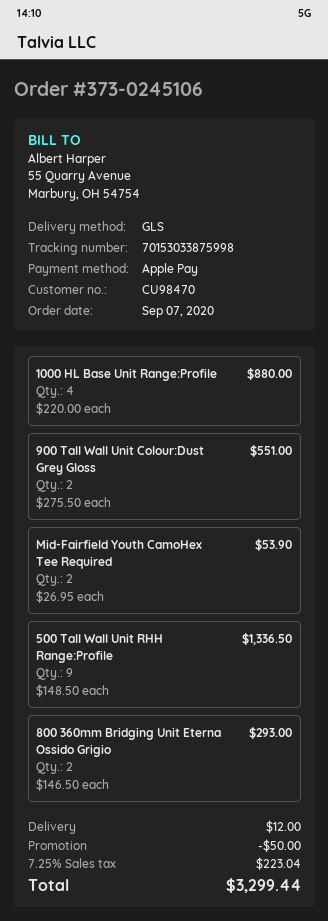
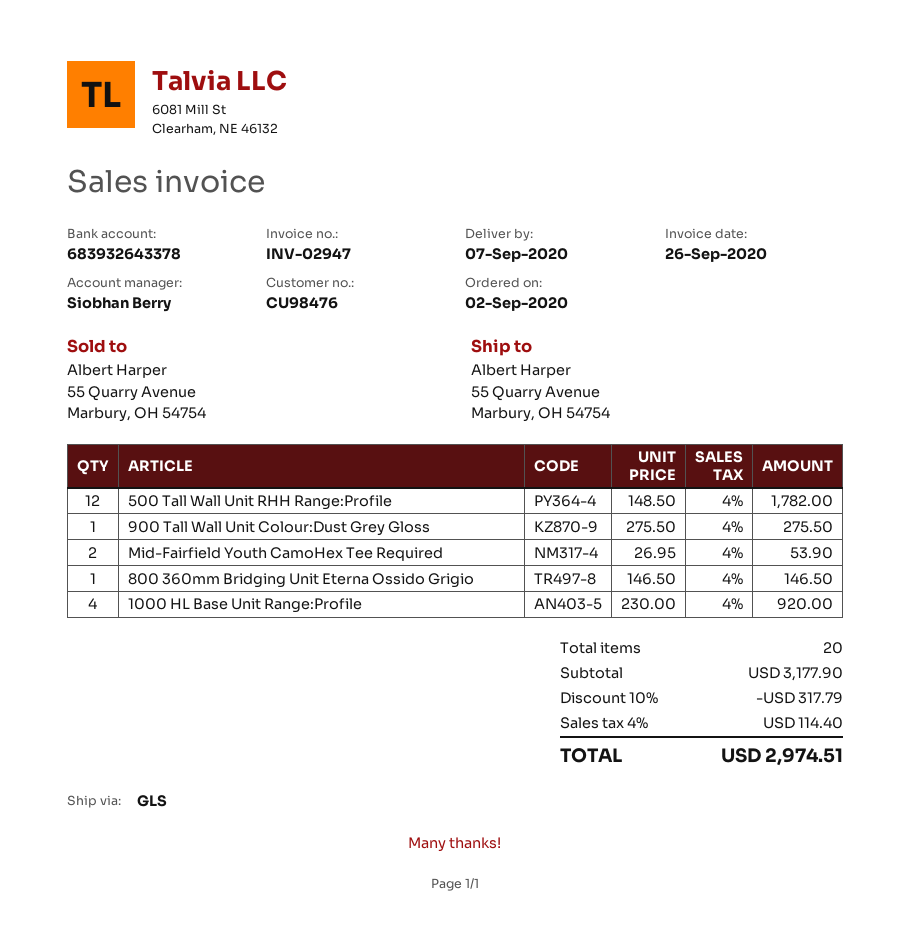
order date: 2020-09-07 -> 2020-09-02
customer number: CU98470 -> CU98476
1000 HL Base Unit Range:Profile: 4 x 220.00 = 880.00 -> 4 x 230.00 = 920.00
900 Tall Wall Unit Colour:Dust Grey Gloss: 2 x 275.50 = 551.00 -> 1 x 275.50 = 275.50
500 Tall Wall Unit RHH Range:Profile: 9 x 148.50 = 1336.50 -> 12 x 148.50 = 1782.00
800 360mm Bridging Unit Eterna Ossido Grigio: 2 x 146.50 = 293.00 -> 1 x 146.50 = 146.50
discount: 50.00 -> 317.79
shipping: 12.00 -> none
tax: 7.25% = 223.04 -> 4% = 114.40
total: 3299.44 -> 2974.51

